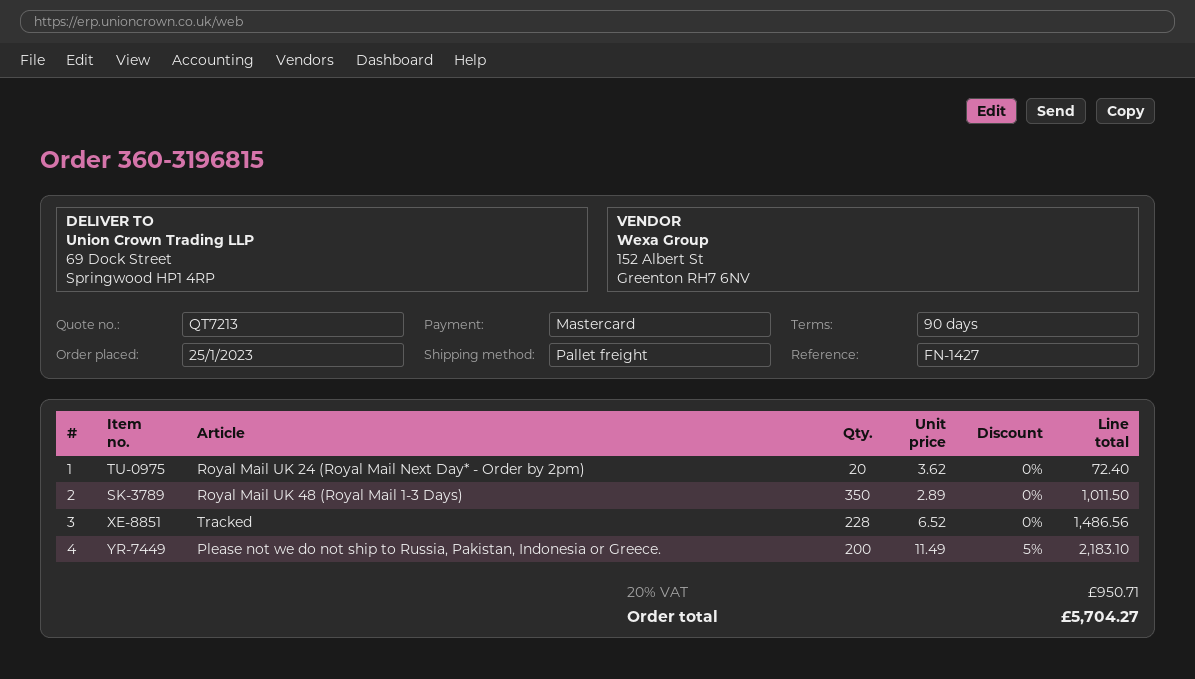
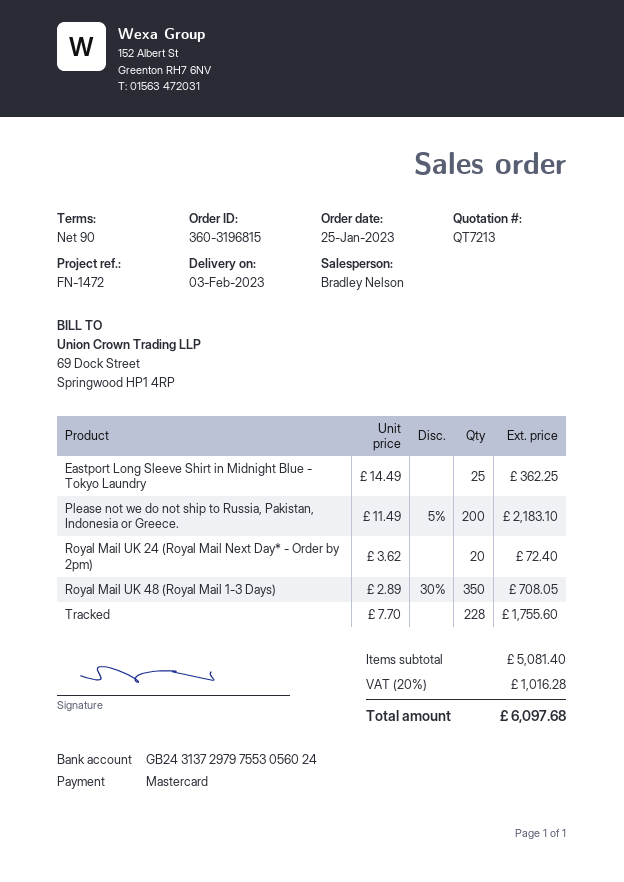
reference: FN-1427 -> FN-1472
Royal Mail UK 48 (Royal Mail 1-3 Days): 350 x 2.89 = 1011.50 -> 350 x 2.89 - 30% = 708.05
Tracked: 228 x 6.52 = 1486.56 -> 228 x 7.70 = 1755.60
Eastport Long Sleeve Shirt in Midnight Blue - Tokyo Laundry: none -> 25 x 14.49 = 362.25
tax: 20% = 950.71 -> 20% = 1016.28
total: 5704.27 -> 6097.68

